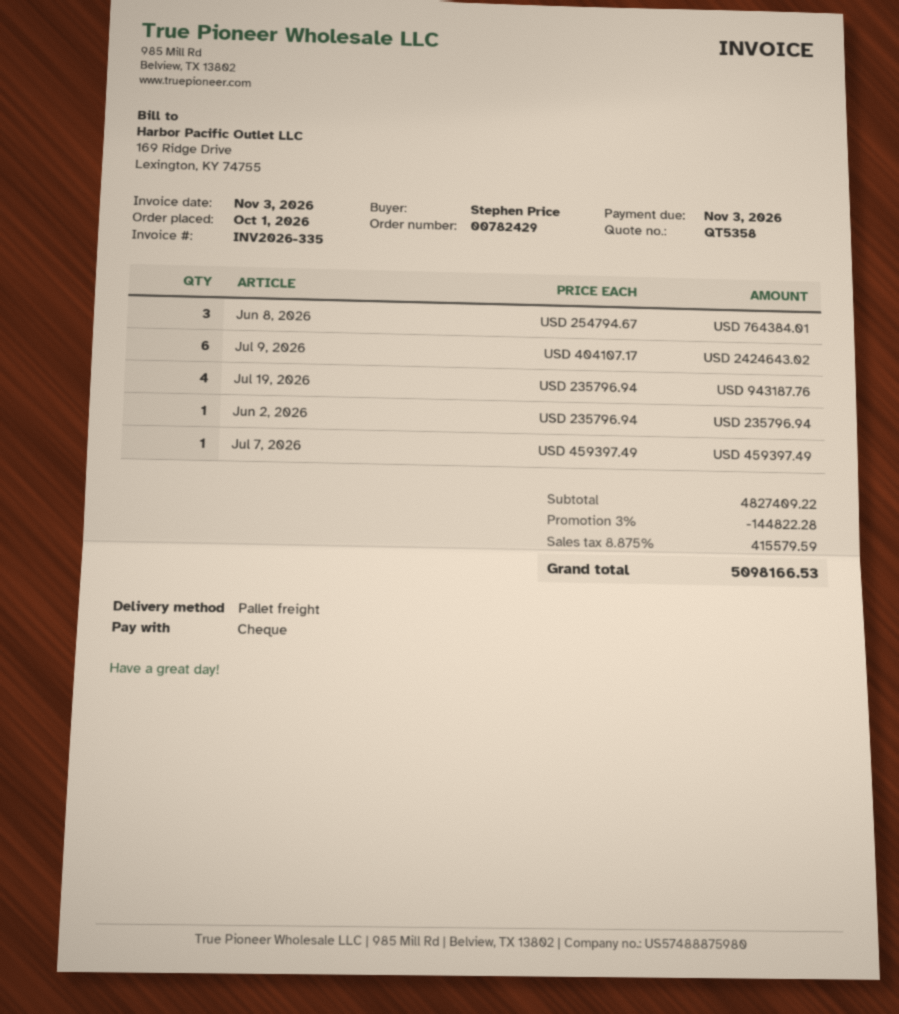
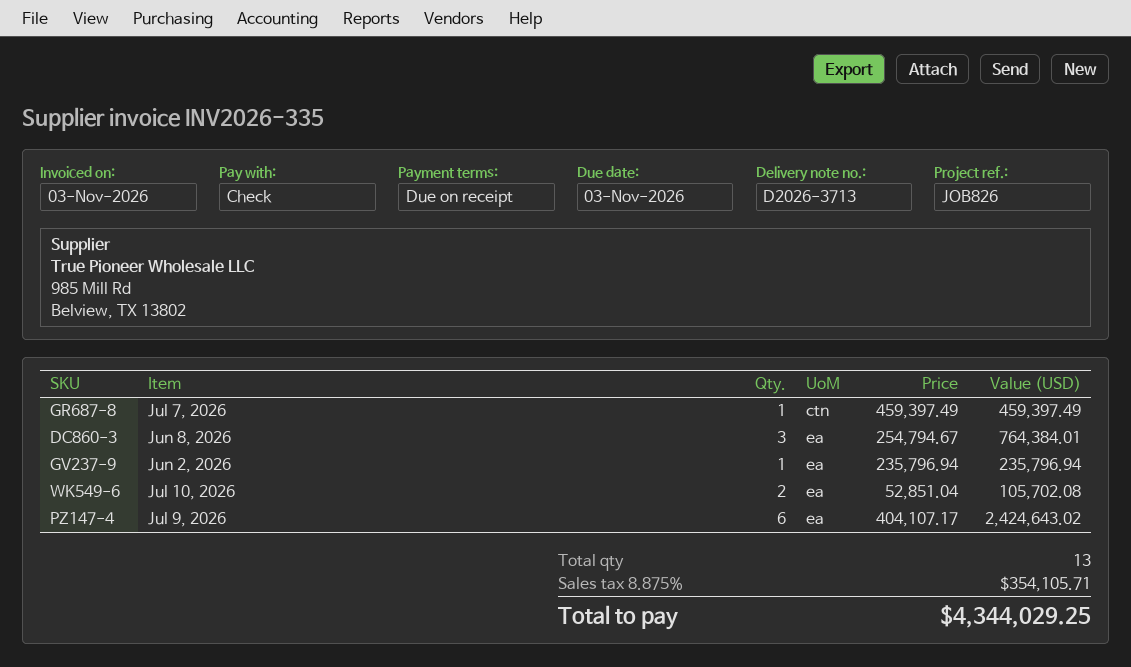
Jul 19, 2026: 4 x 235796.94 = 943187.76 -> none
Jul 10, 2026: none -> 2 x 52851.04 = 105702.08
discount: 3% = 144822.28 -> none
tax: 8.875% = 415579.59 -> 8.875% = 354105.71
total: 5098166.53 -> 4344029.25

